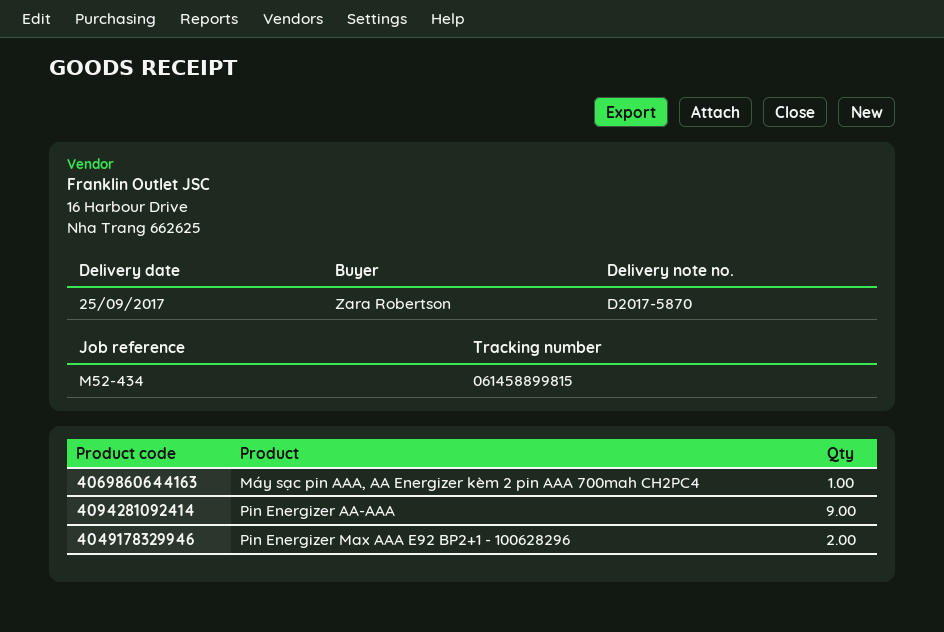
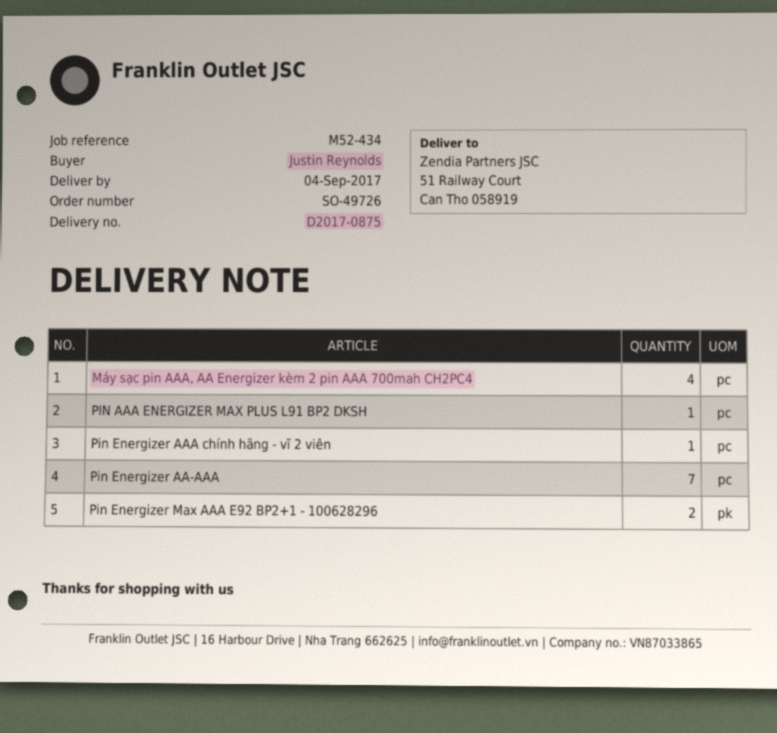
delivery note number: D2017-5870 -> D2017-0875
delivery date: 2017-09-25 -> 2017-09-04
ordered by: Zara Robertson -> Justin Reynolds
Máy sạc pin AAA, AA Energizer kèm 2 pin AAA 700mah CH2PC4: 1 -> 4
Pin Energizer AA-AAA: 9 -> 7
PIN AAA ENERGIZER MAX PLUS L91 BP2 DKSH: none -> 1
Pin Energizer AAA chính hãng - vĩ 2 viên: none -> 1

